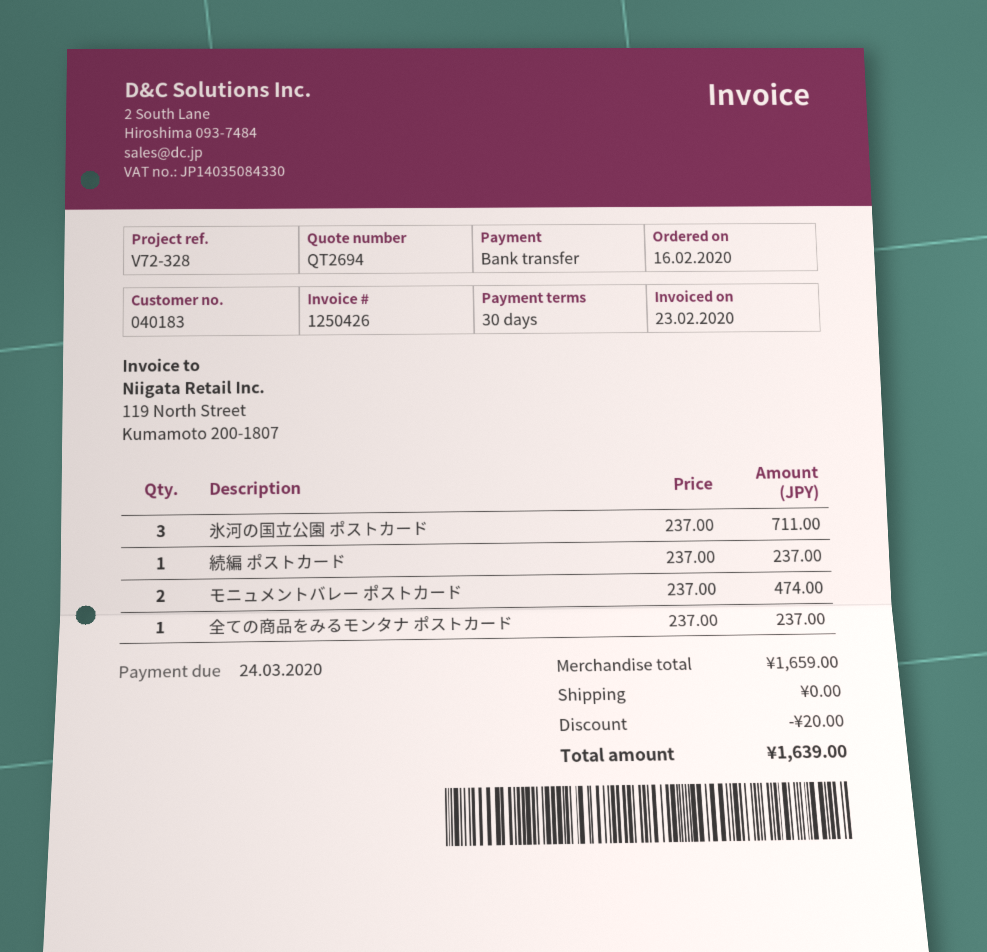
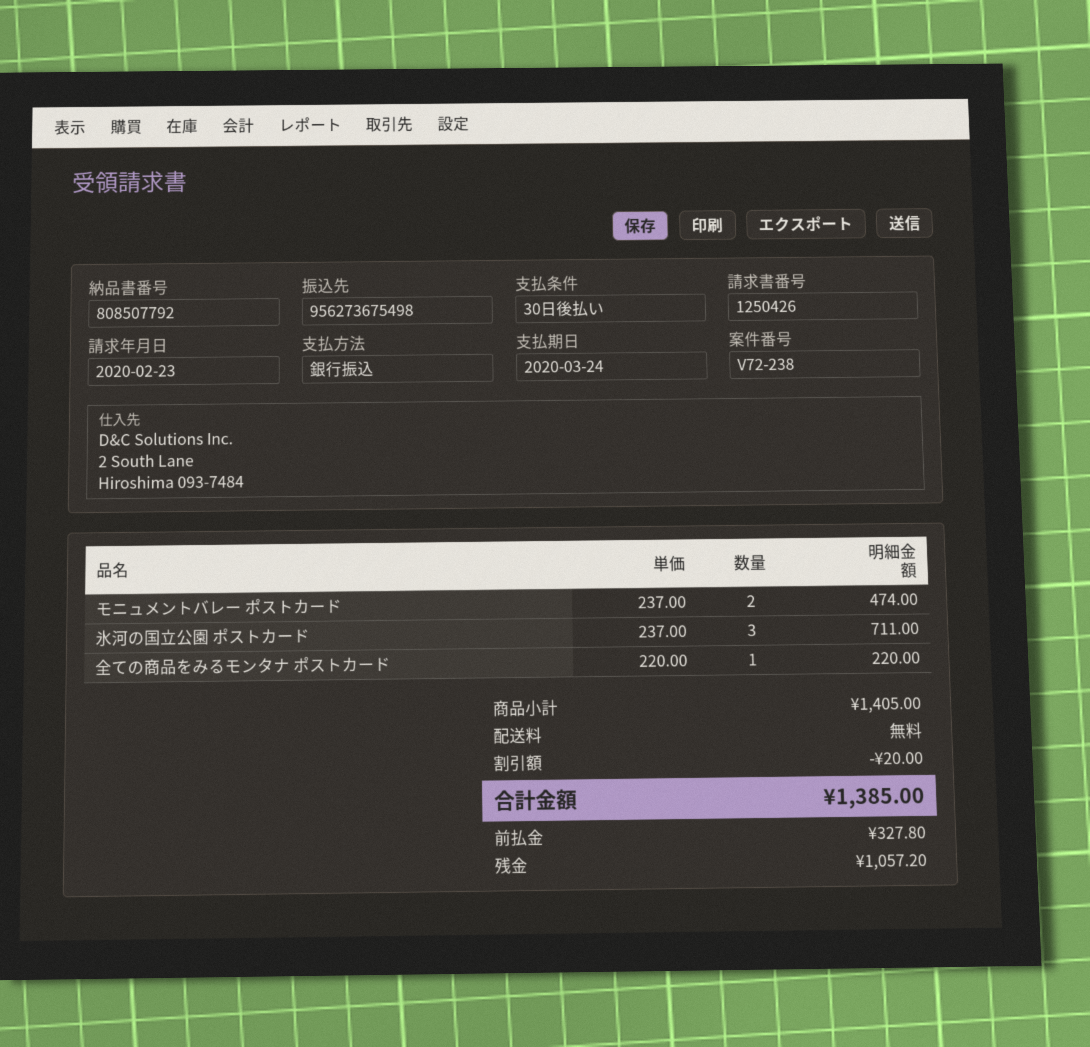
reference: V72-328 -> V72-238
続編 ポストカード: 1 x 237.00 = 237.00 -> none
全ての商品をみるモンタナ ポストカード: 1 x 237.00 = 237.00 -> 1 x 220.00 = 220.00
subtotal: 1659.00 -> 1405.00
total: 1639.00 -> 1385.00

